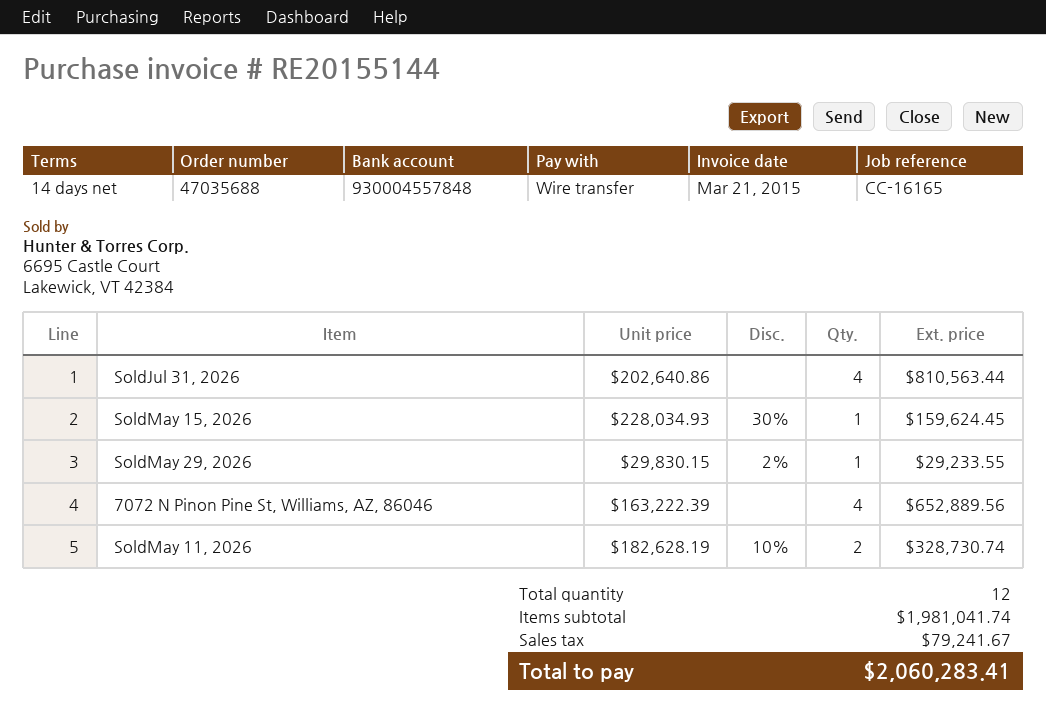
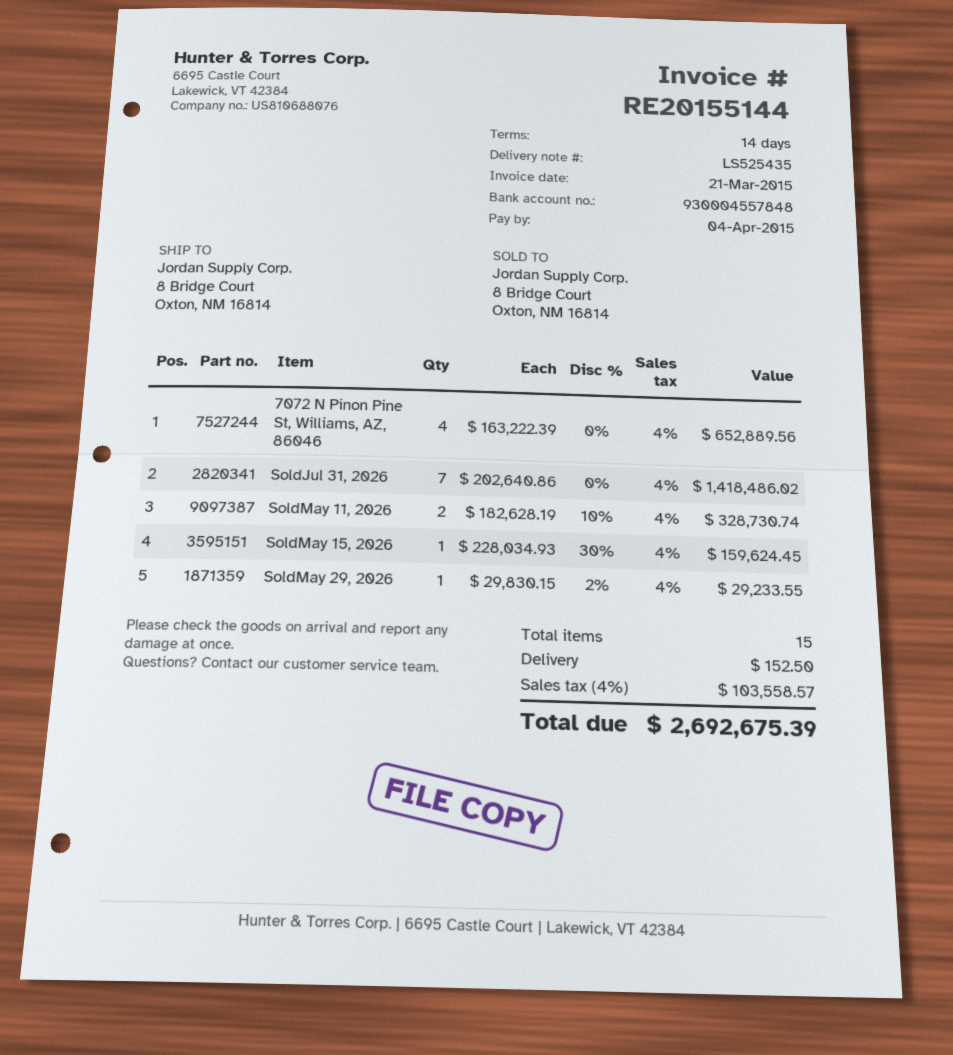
SoldJul 31, 2026: 4 x 202640.86 = 810563.44 -> 7 x 202640.86 = 1418486.02
total quantity: 12 -> 15
shipping: none -> 152.50
tax: 79241.67 -> 103558.57
total: 2060283.41 -> 2692675.39

